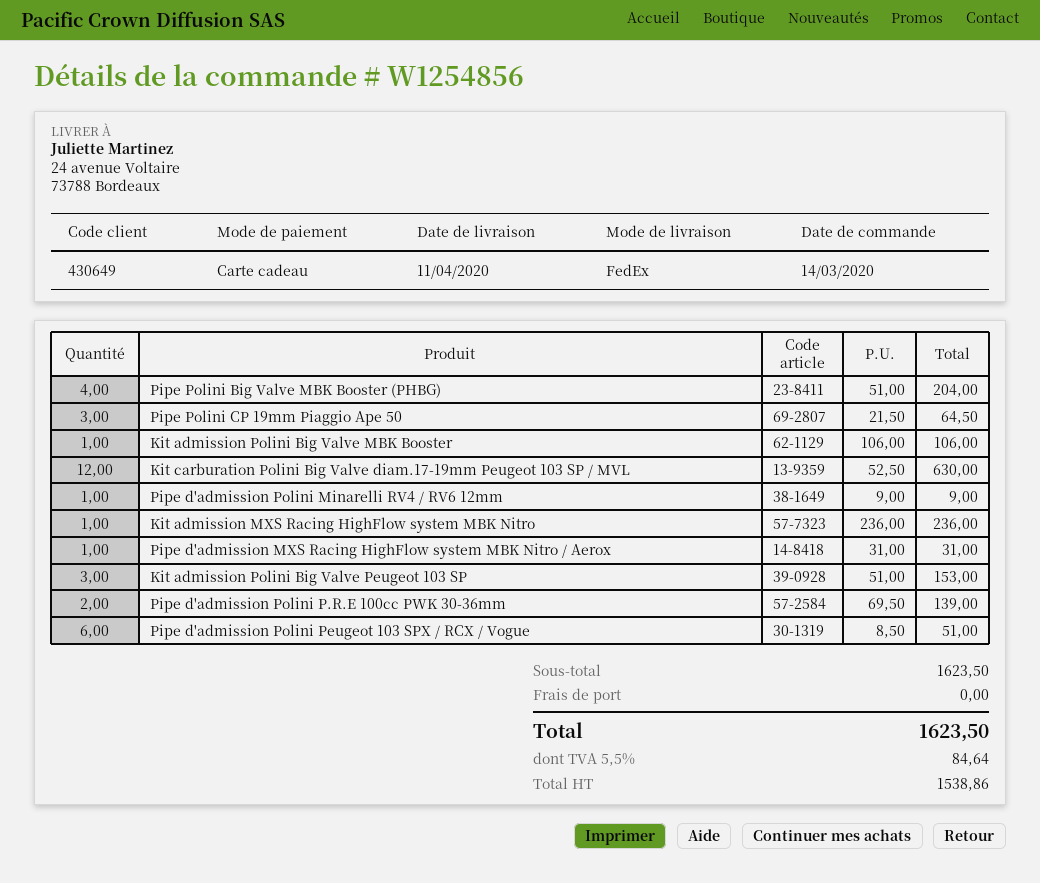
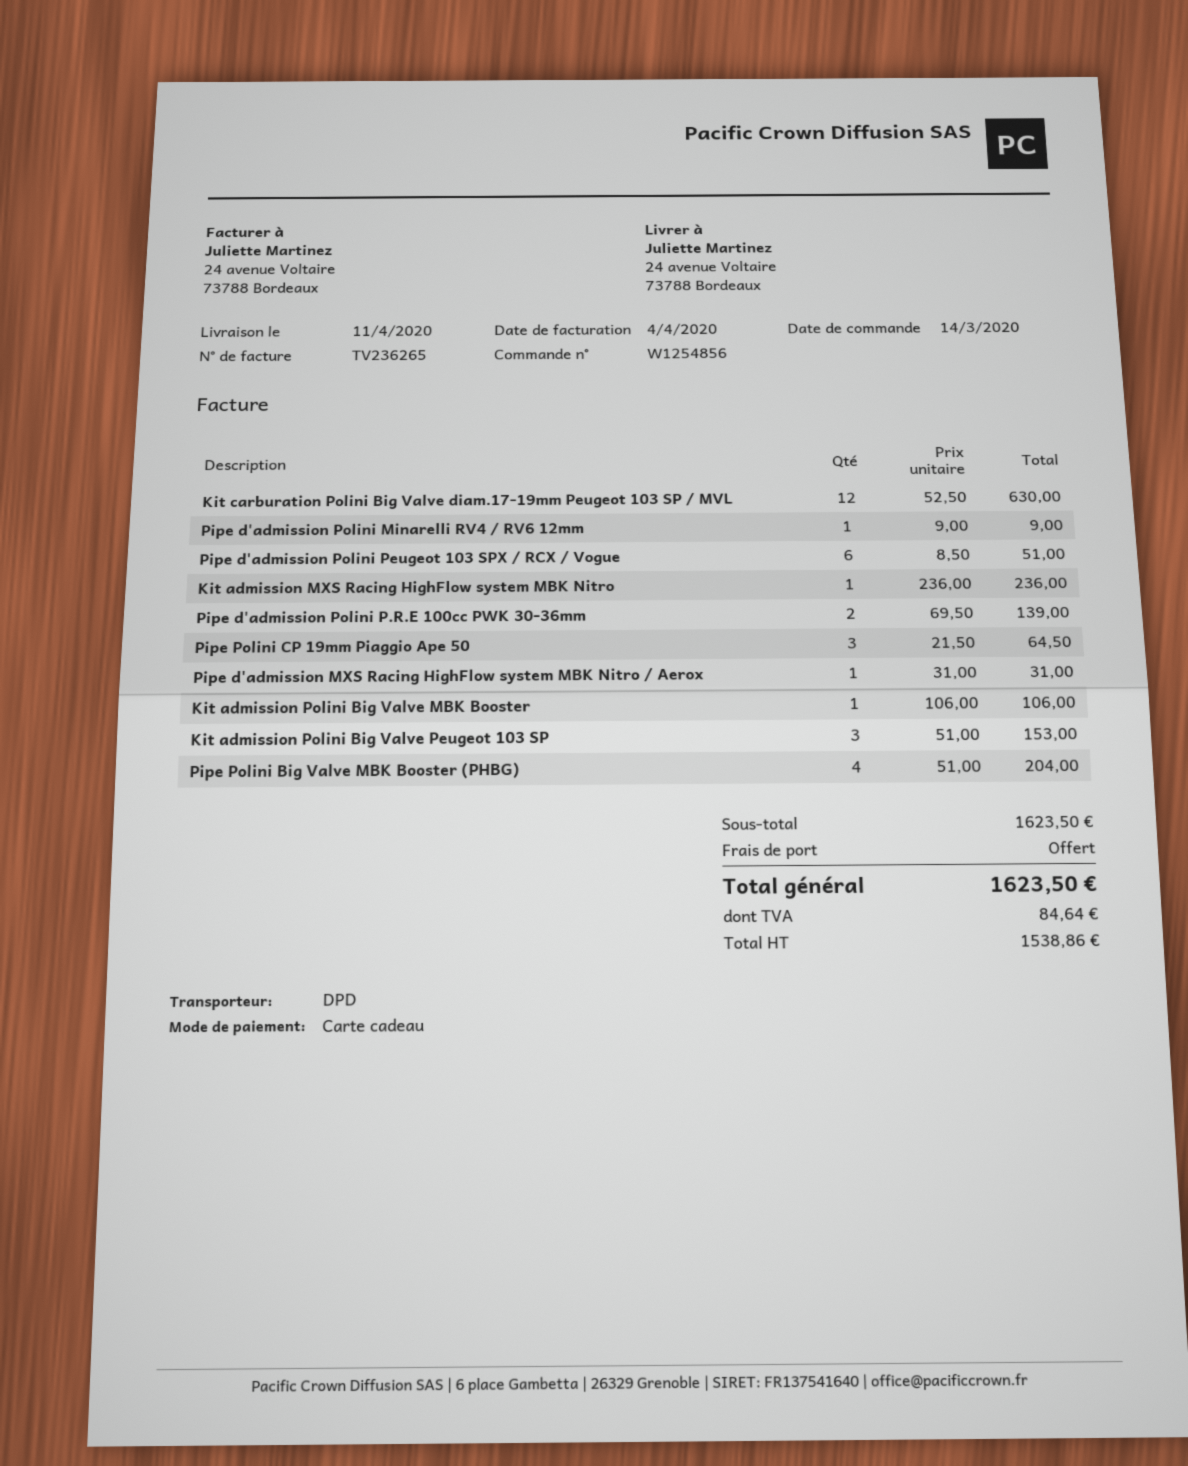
shipping method: FedEx -> DPD

